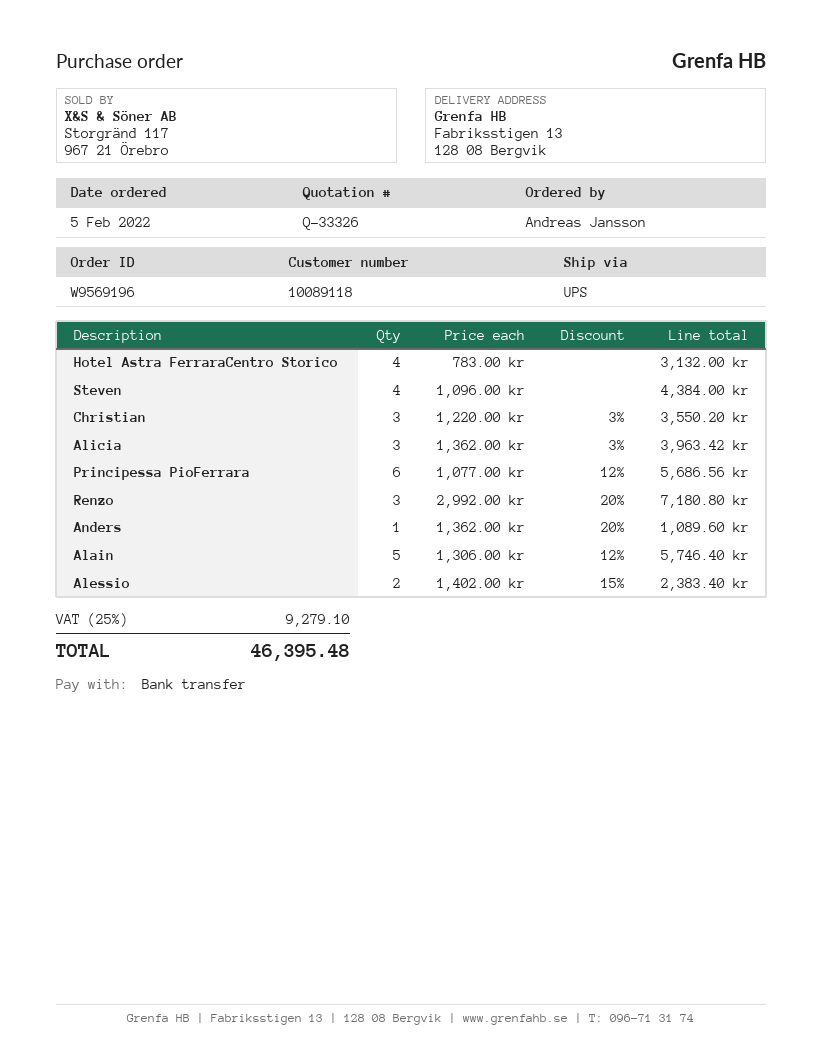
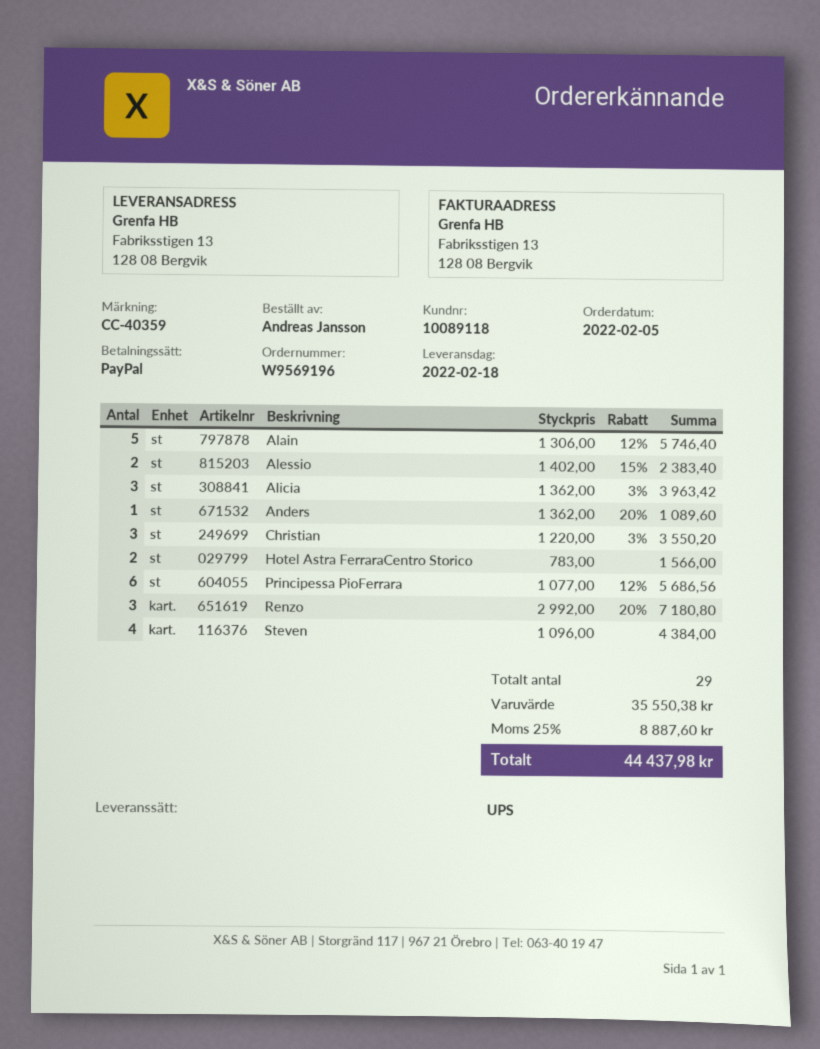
payment method: bank transfer -> PayPal
Hotel Astra FerraraCentro Storico: 4 x 783.00 = 3132.00 -> 2 x 783.00 = 1566.00
tax: 25% = 9279.10 -> 25% = 8887.60
total: 46395.48 -> 44437.98

